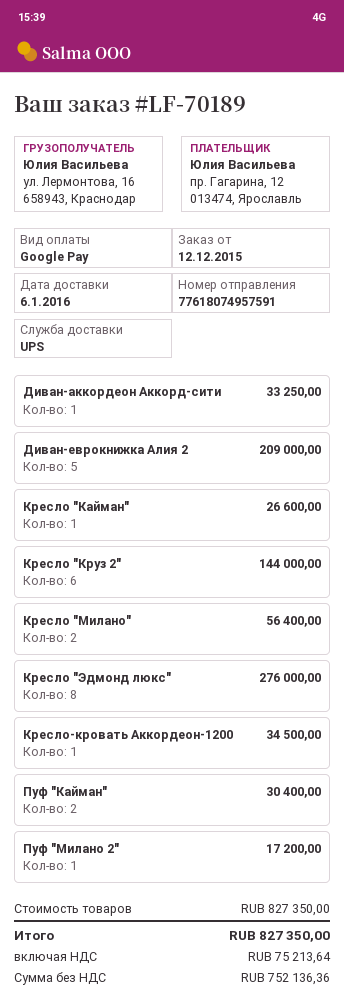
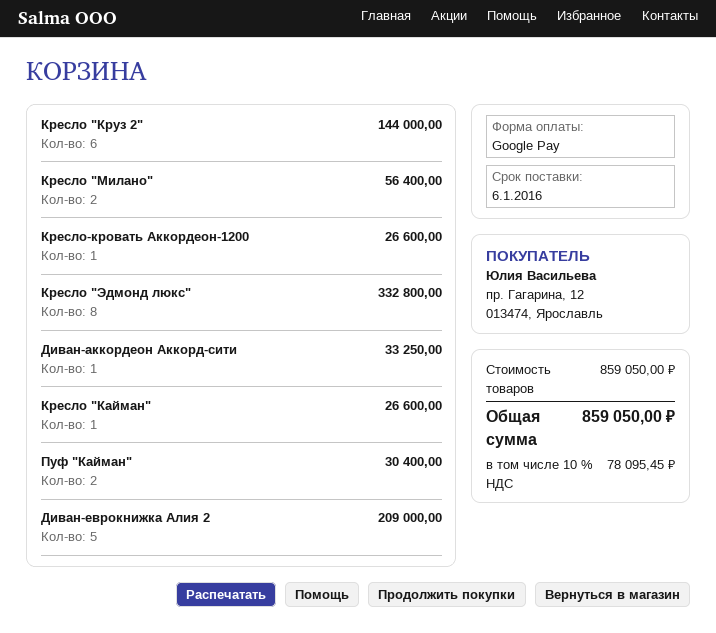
Кресло "Эдмонд люкс": 8 for 276000.00 -> 8 for 332800.00
Кресло-кровать Аккордеон-1200: 1 for 34500.00 -> 1 for 26600.00
Пуф "Милано 2": 1 for 17200.00 -> none
subtotal: 827350.00 -> 859050.00
tax: 75213.64 -> 78095.45
total: 827350.00 -> 859050.00

